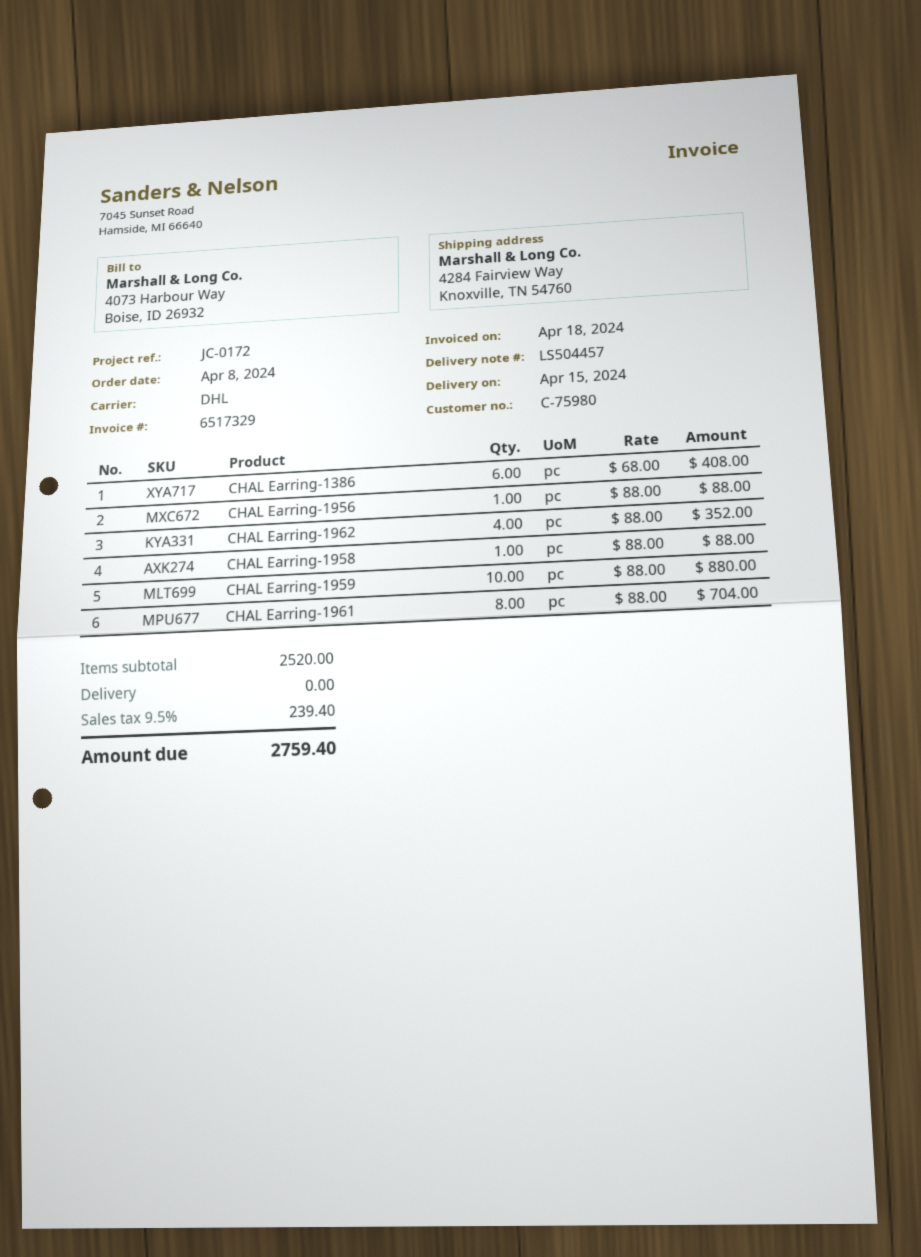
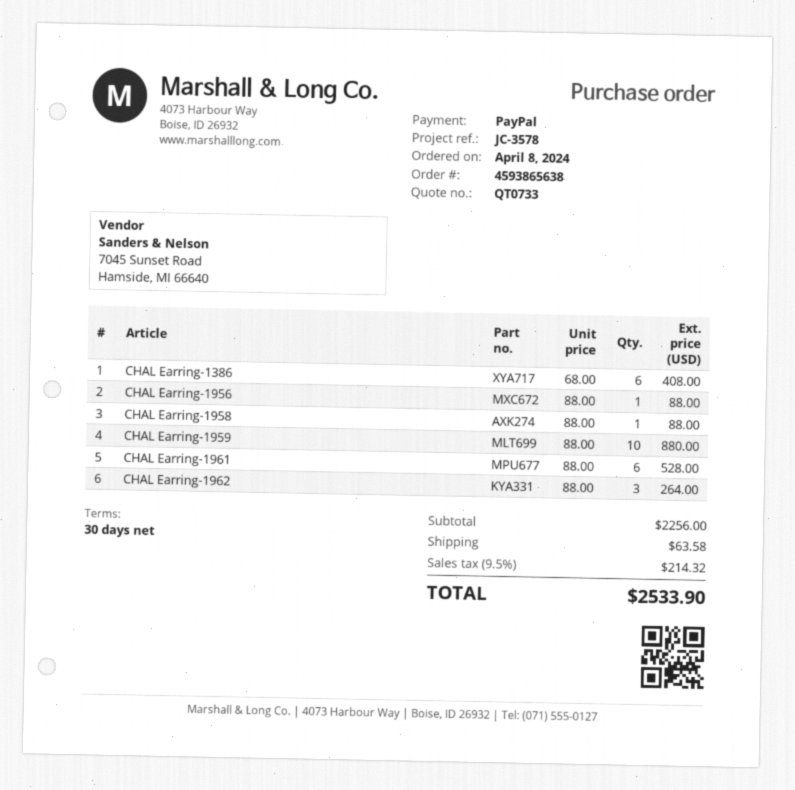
reference: JC-0172 -> JC-3578
CHAL Earring-1962: 4 x 88.00 = 352.00 -> 3 x 88.00 = 264.00
CHAL Earring-1961: 8 x 88.00 = 704.00 -> 6 x 88.00 = 528.00
subtotal: 2520.00 -> 2256.00
shipping: 0.00 -> 63.58
tax: 9.5% = 239.40 -> 9.5% = 214.32
total: 2759.40 -> 2533.90

